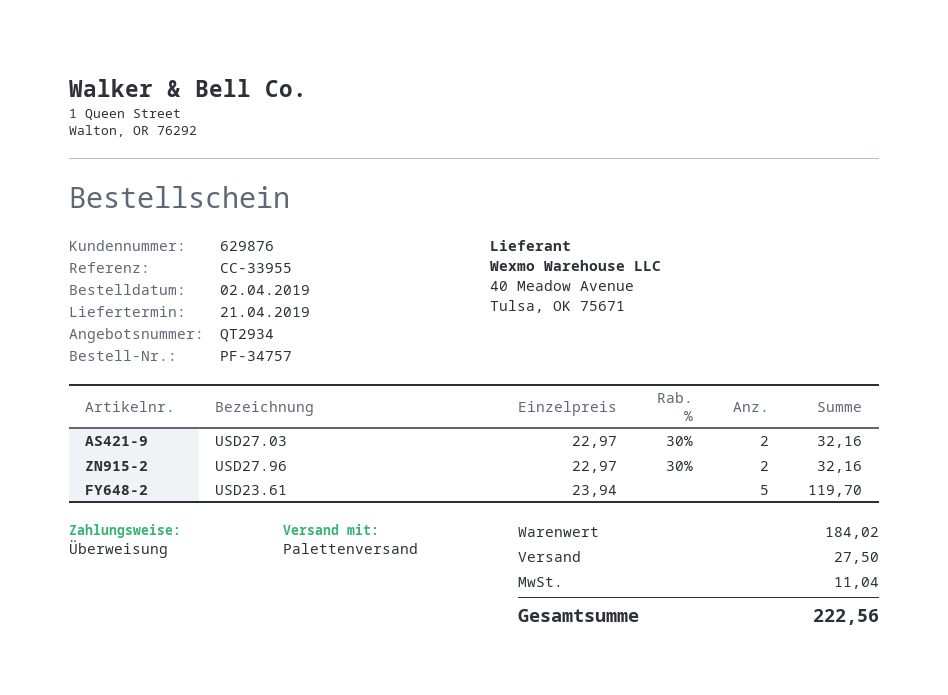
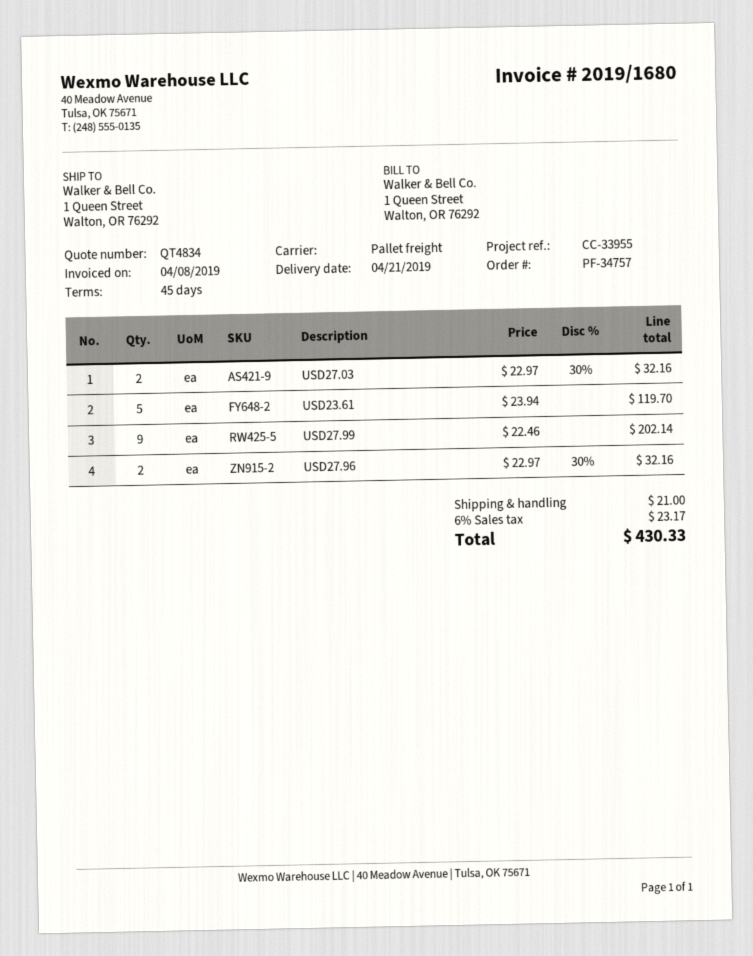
quote number: QT2934 -> QT4834
USD27.99: none -> 9 x 22.46 = 202.14
shipping: 27.50 -> 21.00
tax: 11.04 -> 23.17
total: 222.56 -> 430.33

